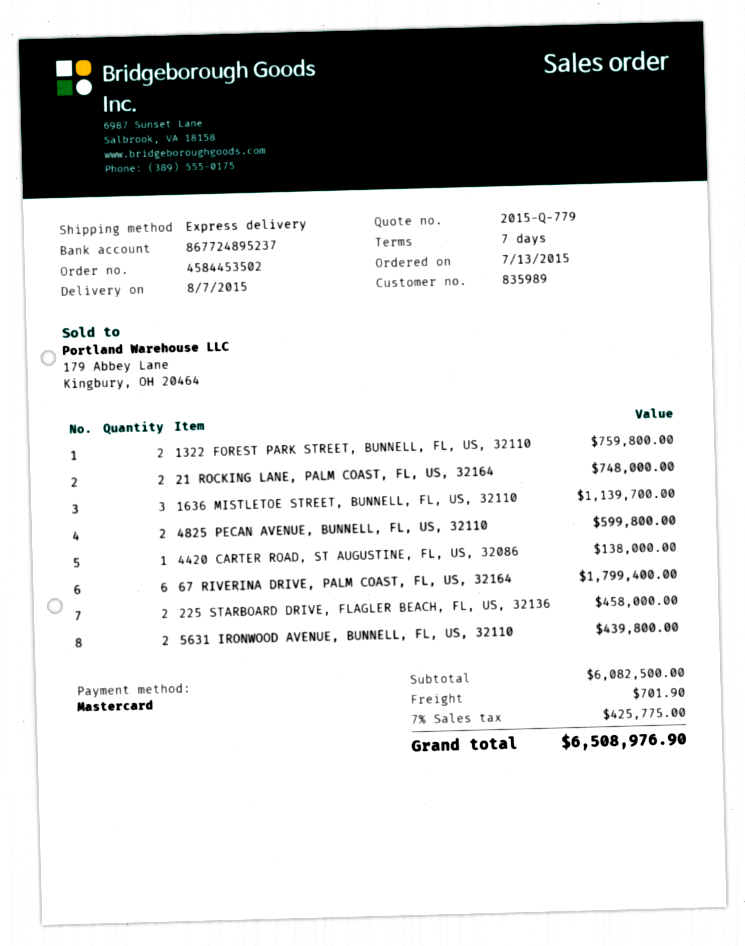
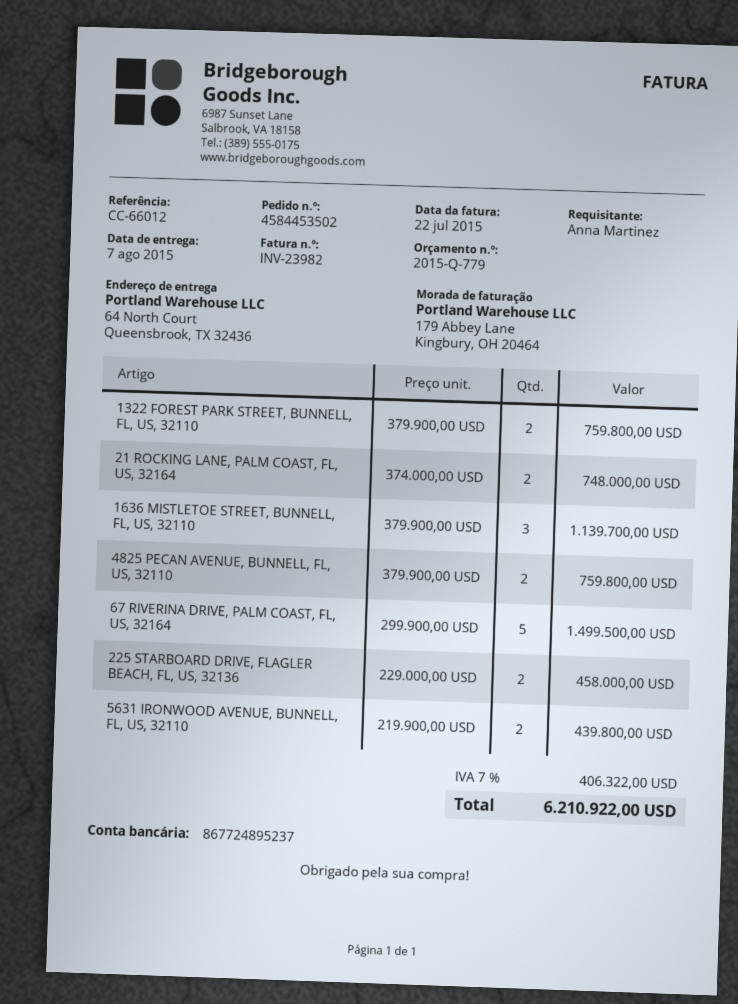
4825 PECAN AVENUE, BUNNELL, FL, US, 32110: 2 for 599800.00 -> 2 for 759800.00
4420 CARTER ROAD, ST AUGUSTINE, FL, US, 32086: 1 for 138000.00 -> none
67 RIVERINA DRIVE, PALM COAST, FL, US, 32164: 6 for 1799400.00 -> 5 for 1499500.00
shipping: 701.90 -> none
tax: 7% = 425775.00 -> 7% = 406322.00
total: 6508976.90 -> 6210922.00

